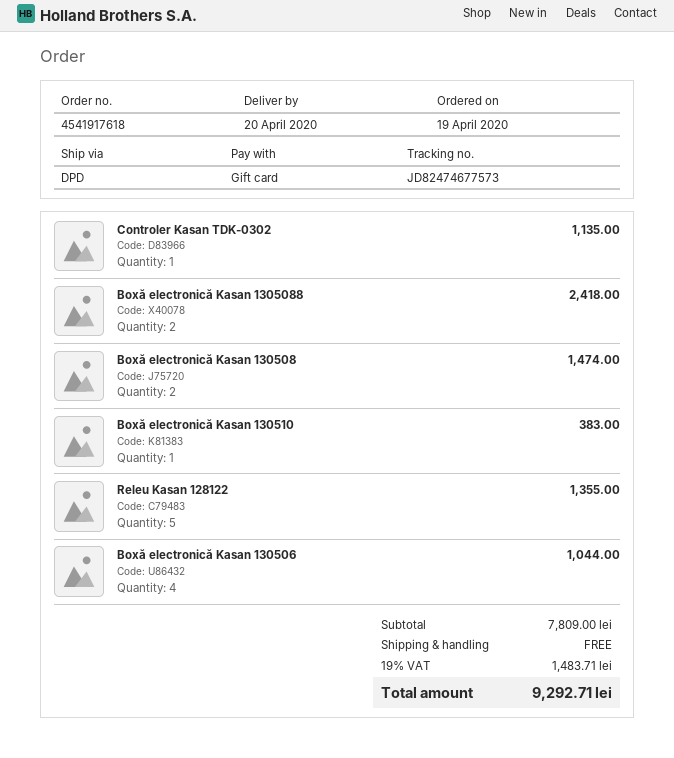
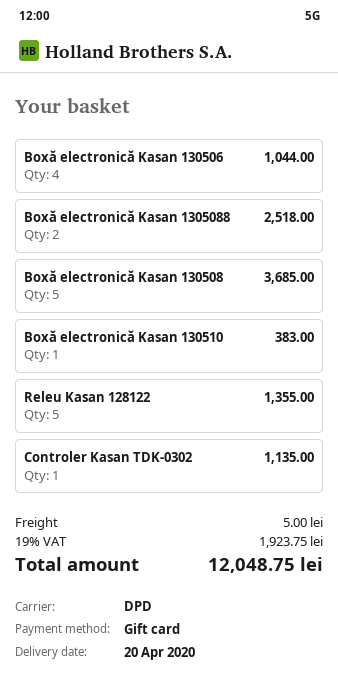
Boxă electronică Kasan 1305088: 2 for 2418.00 -> 2 for 2518.00
Boxă electronică Kasan 130508: 2 for 1474.00 -> 5 for 3685.00
shipping: 0.00 -> 5.00
tax: 19% = 1483.71 -> 19% = 1923.75
total: 9292.71 -> 12048.75

